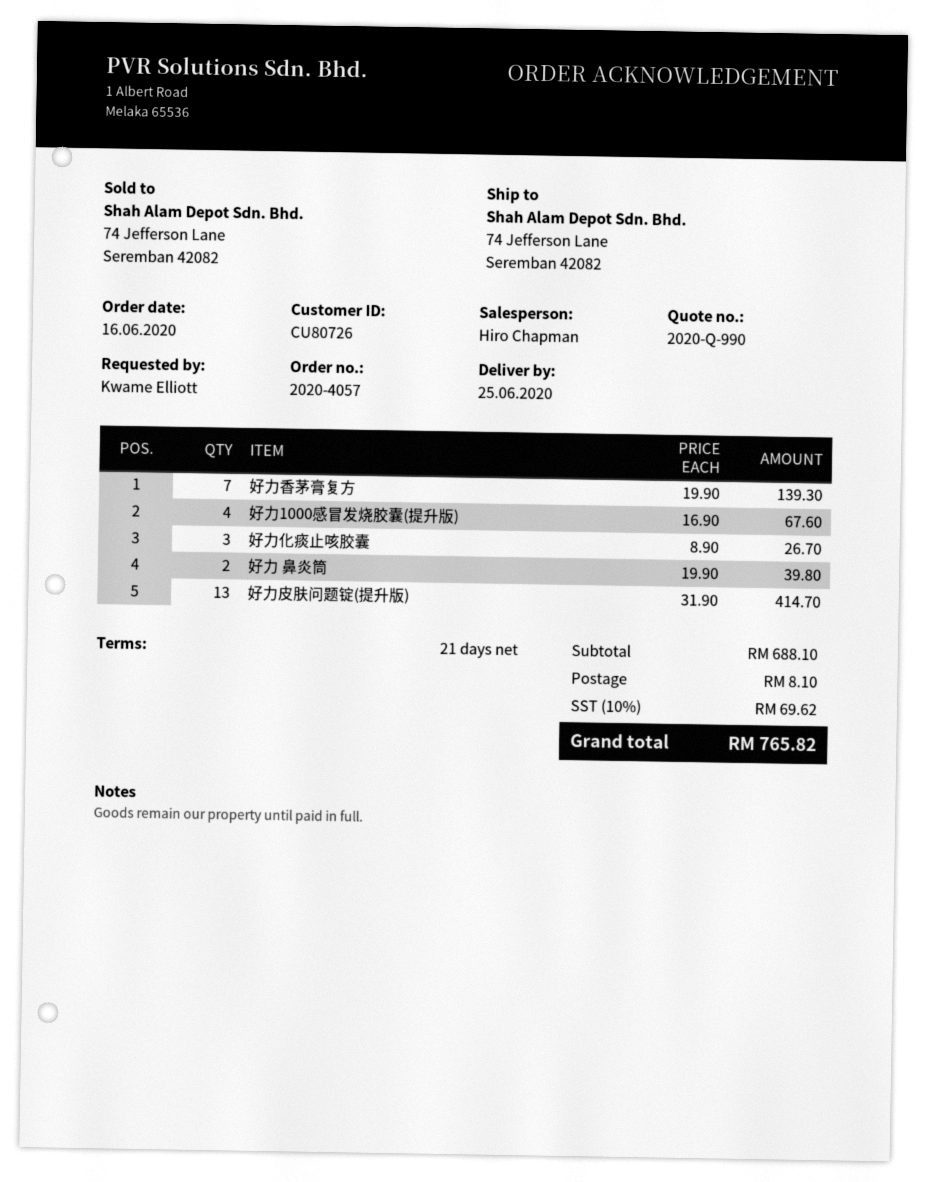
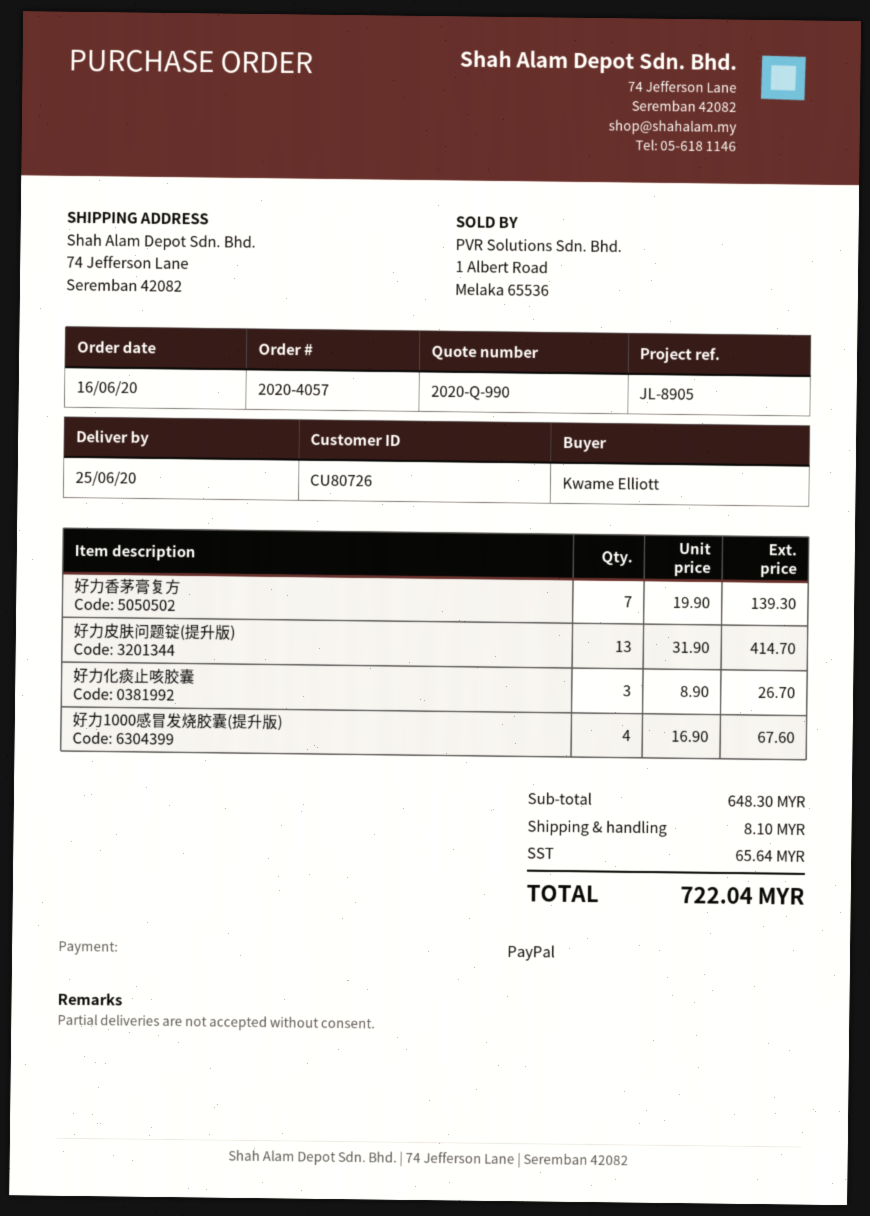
好力 鼻炎筒: 2 x 19.90 = 39.80 -> none
subtotal: 688.10 -> 648.30
tax: 69.62 -> 65.64
total: 765.82 -> 722.04

